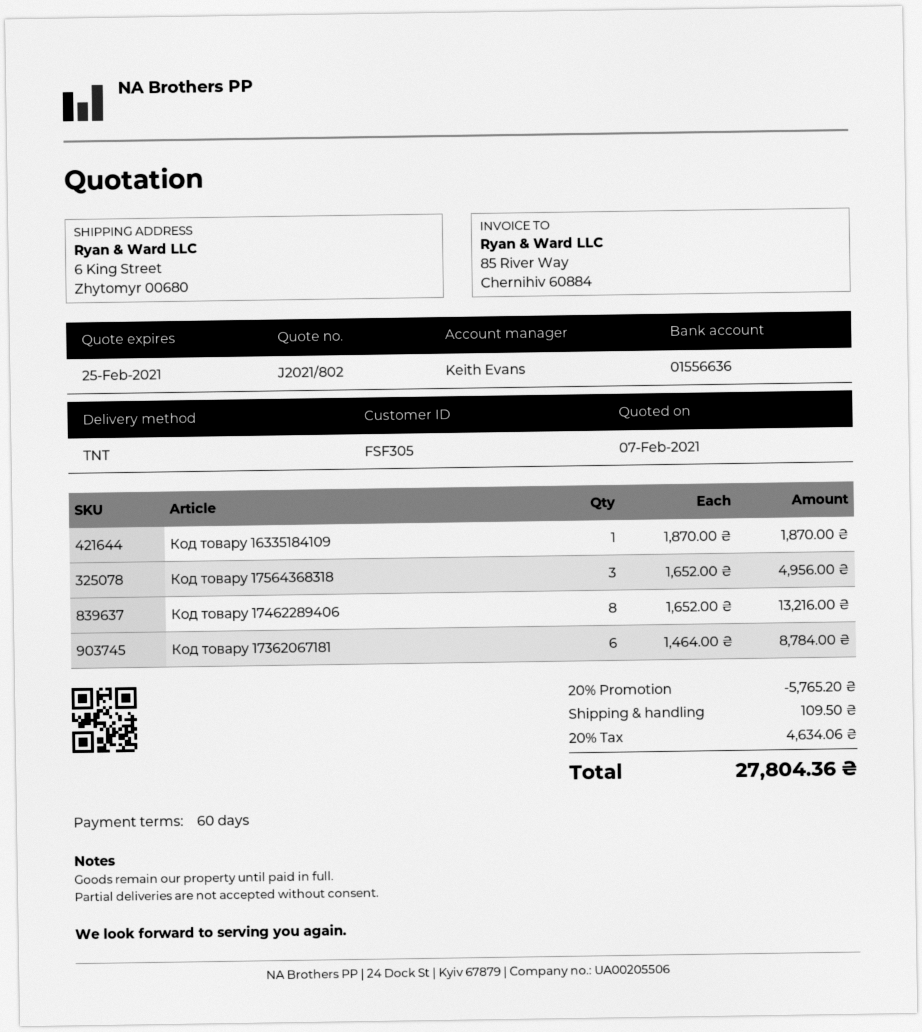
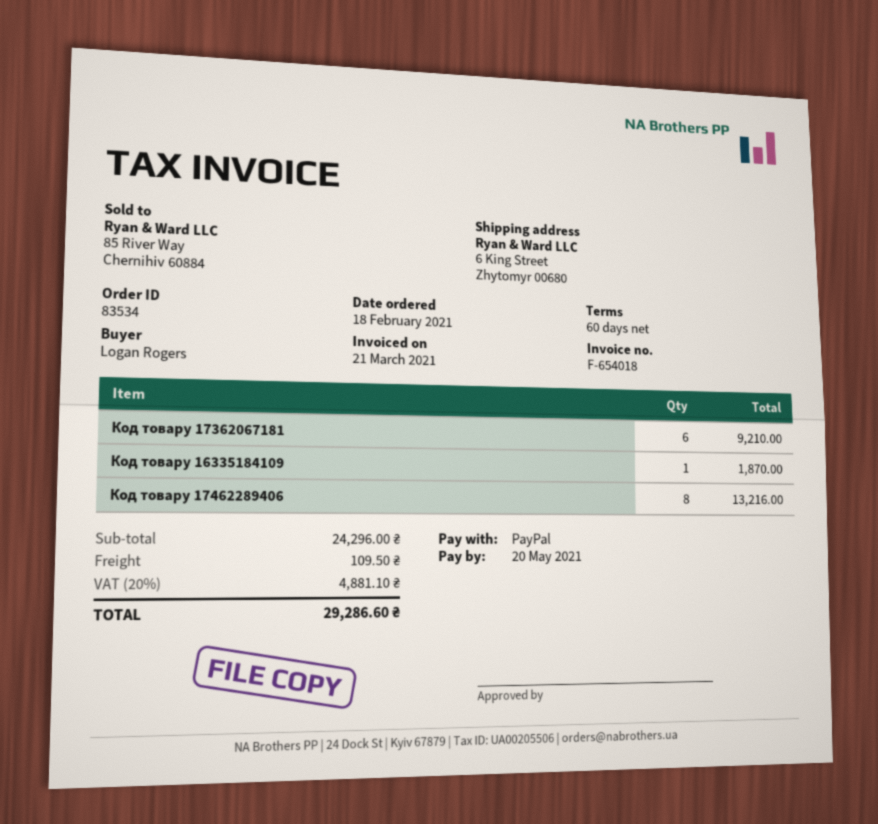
Код товару 17564368318: 3 for 4956.00 -> none
Код товару 17362067181: 6 for 8784.00 -> 6 for 9210.00
discount: 20% = 5765.20 -> none
tax: 20% = 4634.06 -> 20% = 4881.10
total: 27804.36 -> 29286.60

